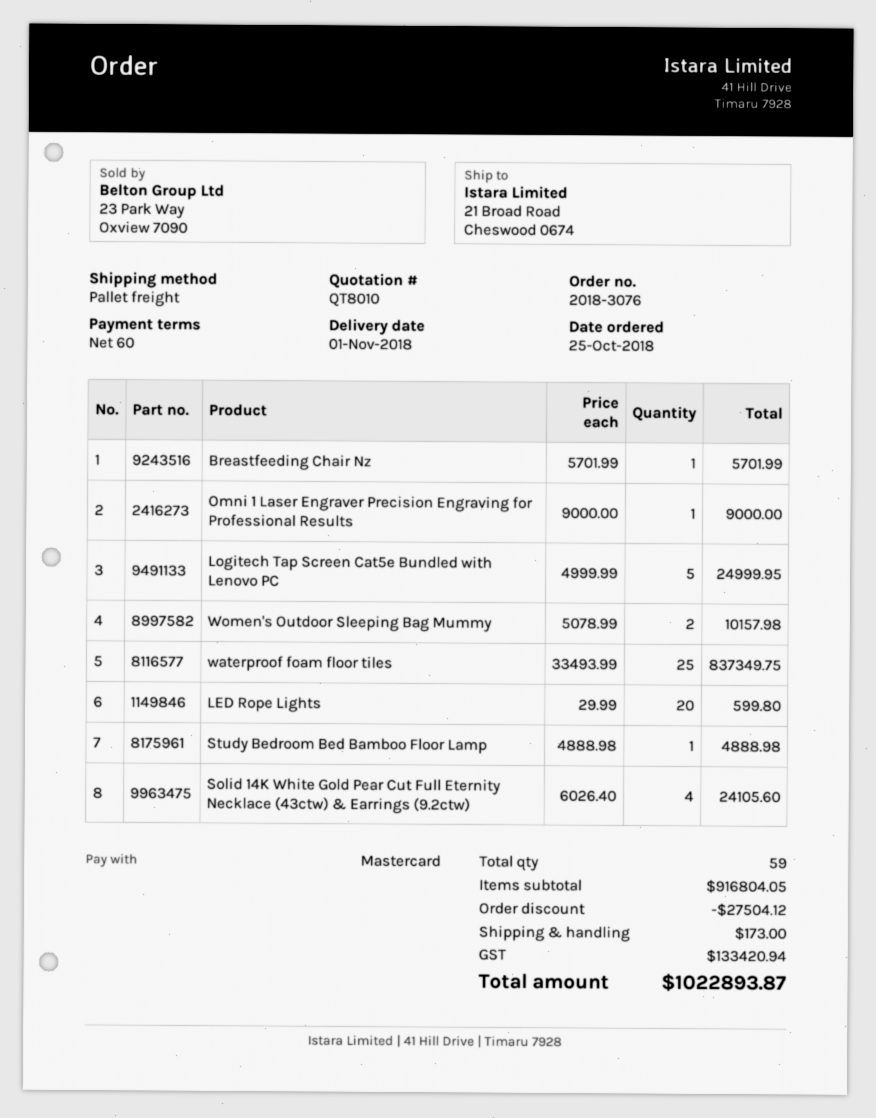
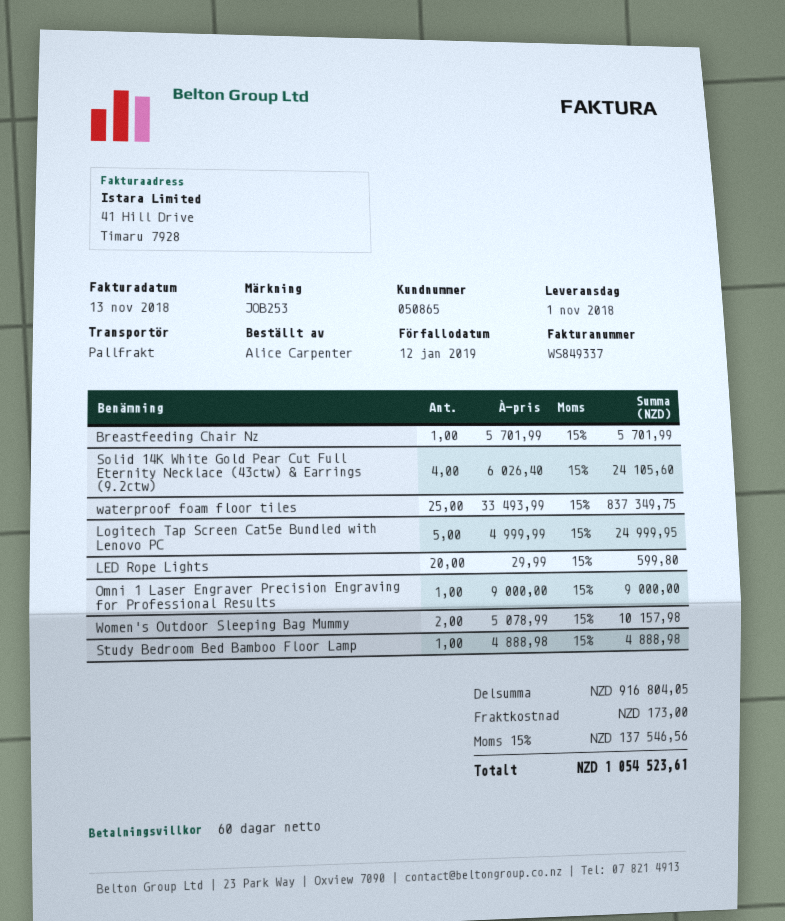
discount: 27504.12 -> none
tax: 133420.94 -> 137546.56
total: 1022893.87 -> 1054523.61

